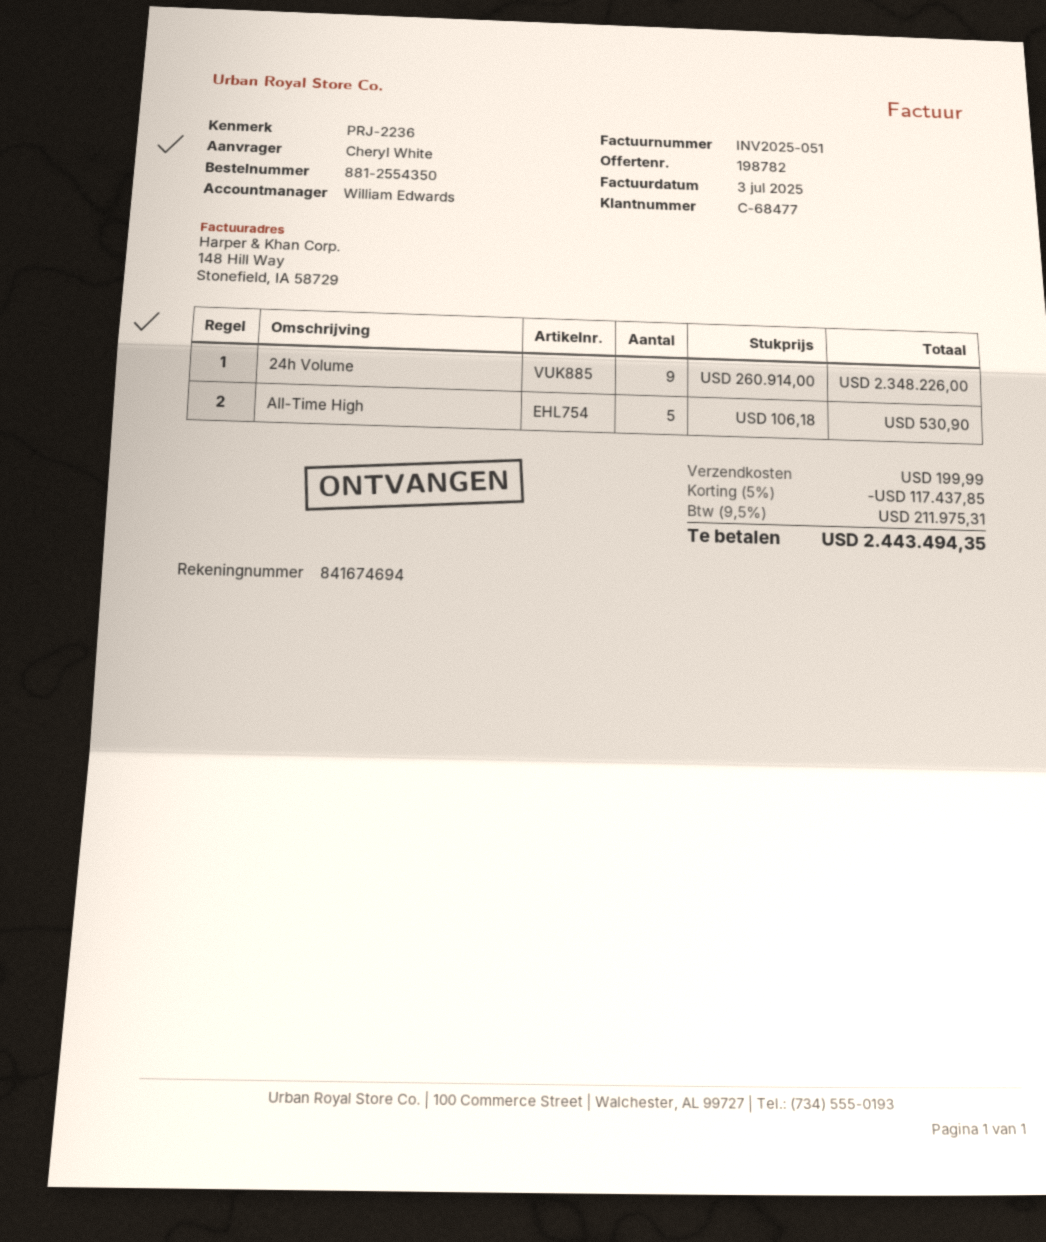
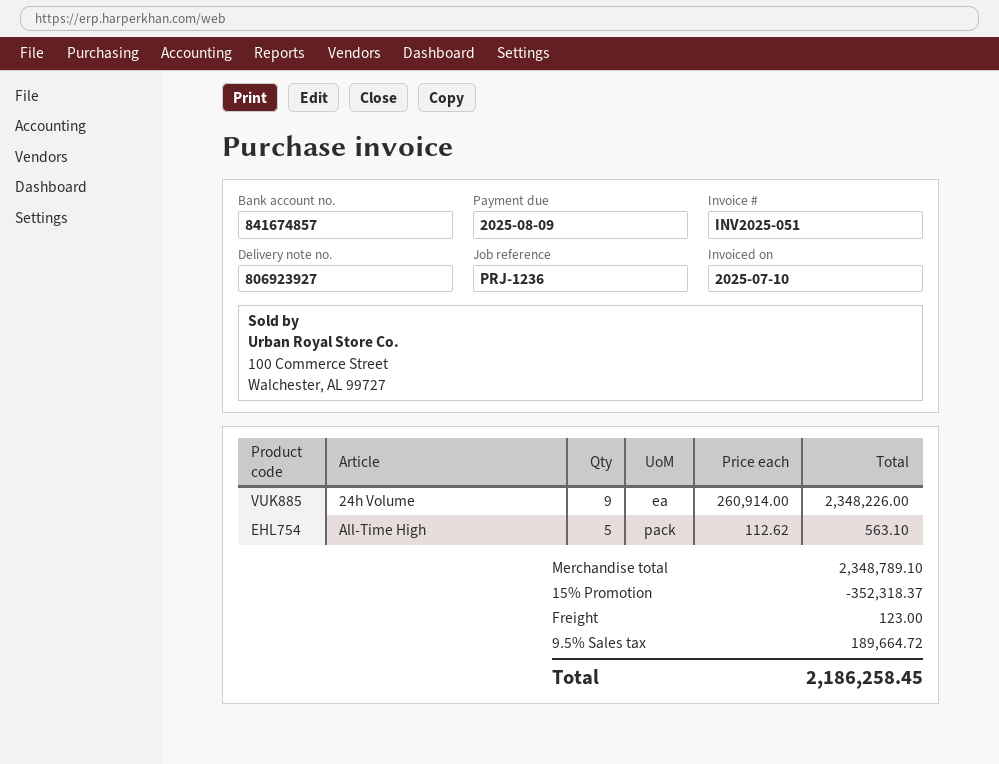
invoice date: 2025-07-03 -> 2025-07-10
reference: PRJ-2236 -> PRJ-1236
bank account: 841674694 -> 841674857
All-Time High: 5 x 106.18 = 530.90 -> 5 x 112.62 = 563.10
discount: 5% = 117437.85 -> 15% = 352318.37
shipping: 199.99 -> 123.00
tax: 9.5% = 211975.31 -> 9.5% = 189664.72
total: 2443494.35 -> 2186258.45

